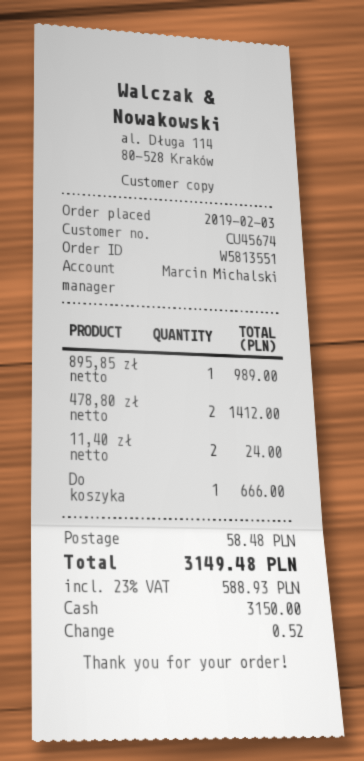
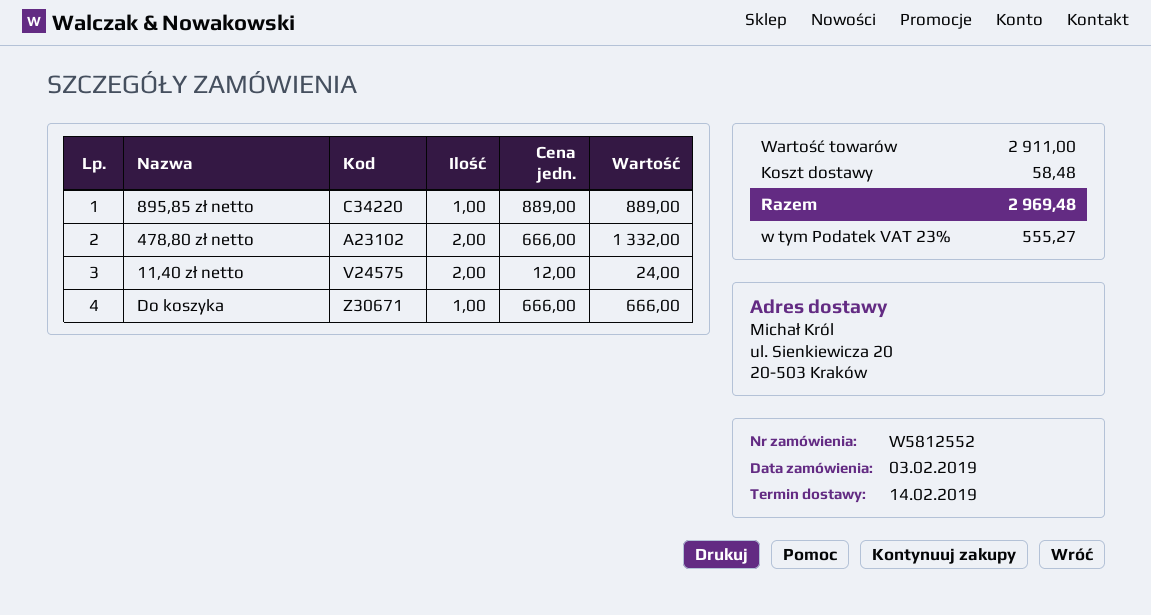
order number: W5813551 -> W5812552
895,85 zł netto: 1 for 989.00 -> 1 for 889.00
478,80 zł netto: 2 for 1412.00 -> 2 for 1332.00
tax: 23% = 588.93 -> 23% = 555.27
total: 3149.48 -> 2969.48

